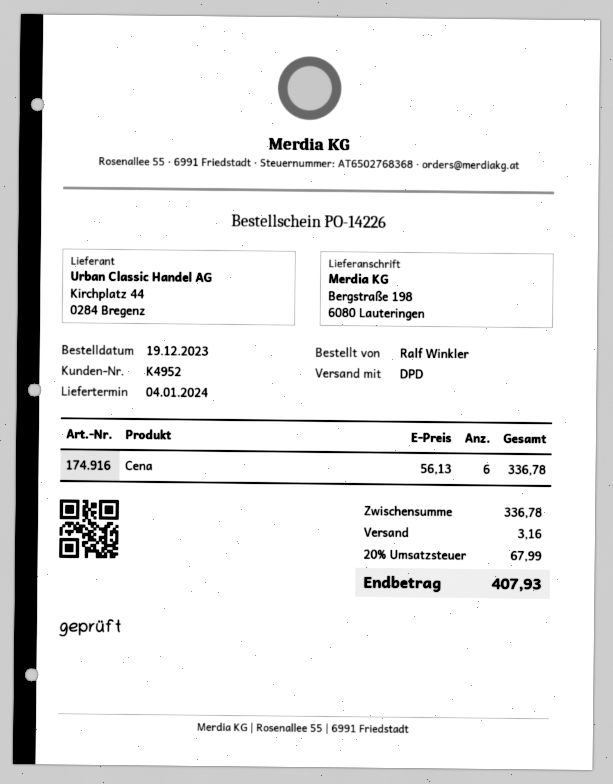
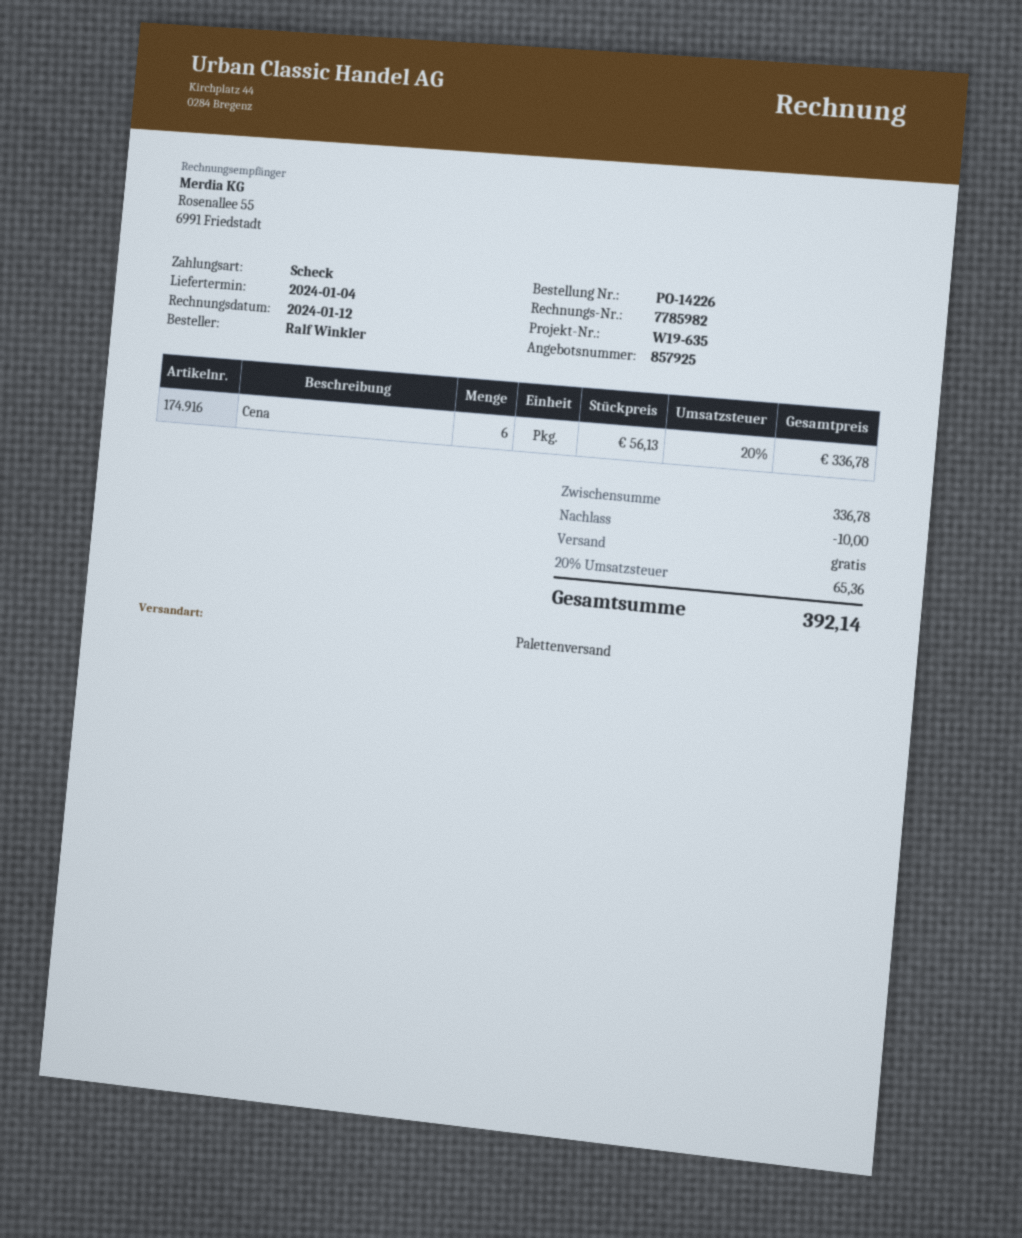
shipping method: DPD -> pallet freight
discount: none -> 10.00
shipping: 3.16 -> 0.00
tax: 20% = 67.99 -> 20% = 65.36
total: 407.93 -> 392.14

